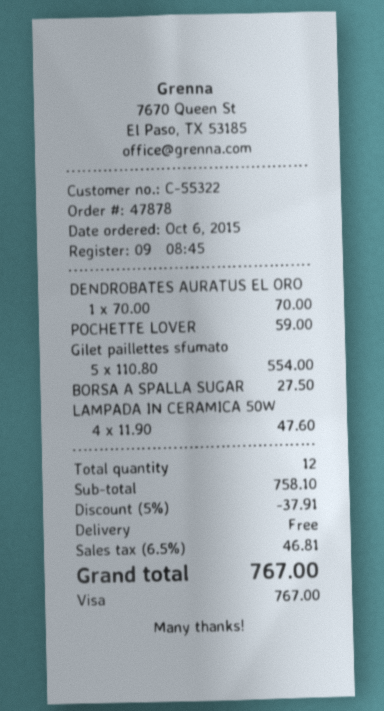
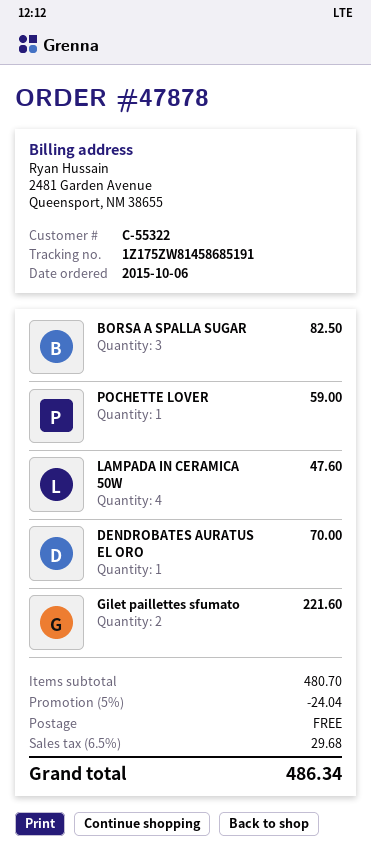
Gilet paillettes sfumato: 5 for 554.00 -> 2 for 221.60
BORSA A SPALLA SUGAR: 1 for 27.50 -> 3 for 82.50
subtotal: 758.10 -> 480.70
discount: 5% = 37.91 -> 5% = 24.04
tax: 6.5% = 46.81 -> 6.5% = 29.68
total: 767.00 -> 486.34

